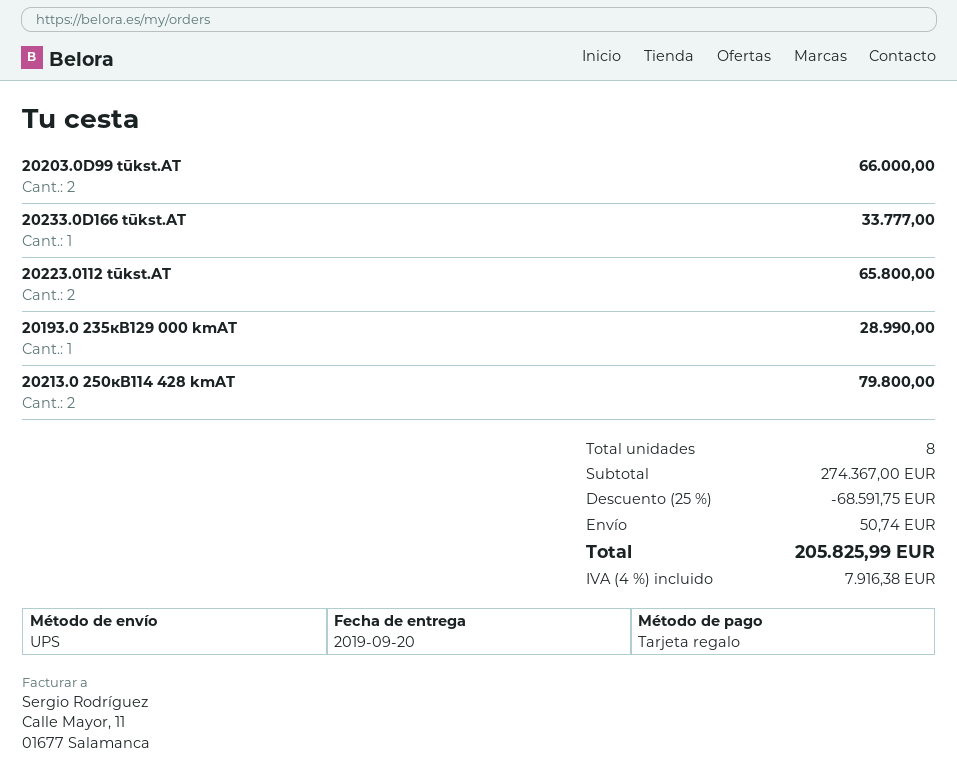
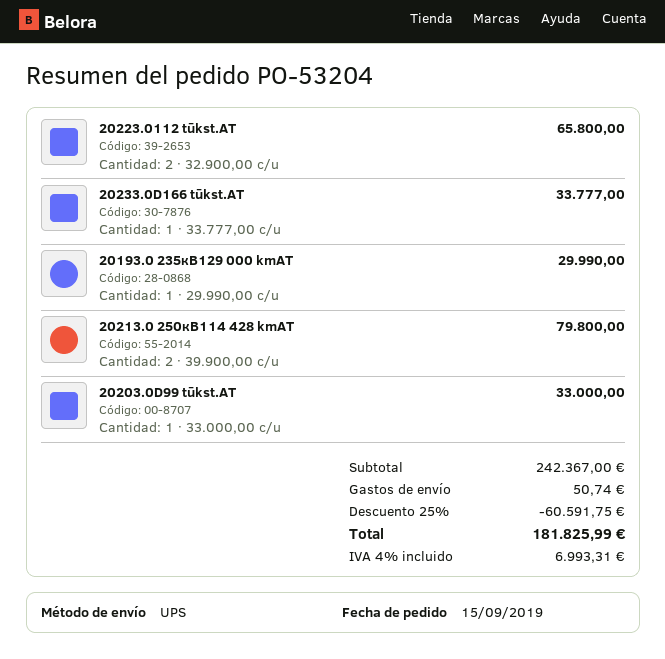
20203.0D99 tūkst.AT: 2 for 66000.00 -> 1 for 33000.00
20193.0 235кВ129 000 kmAT: 1 for 28990.00 -> 1 for 29990.00
subtotal: 274367.00 -> 242367.00
discount: 25% = 68591.75 -> 25% = 60591.75
tax: 4% = 7916.38 -> 4% = 6993.31
total: 205825.99 -> 181825.99

